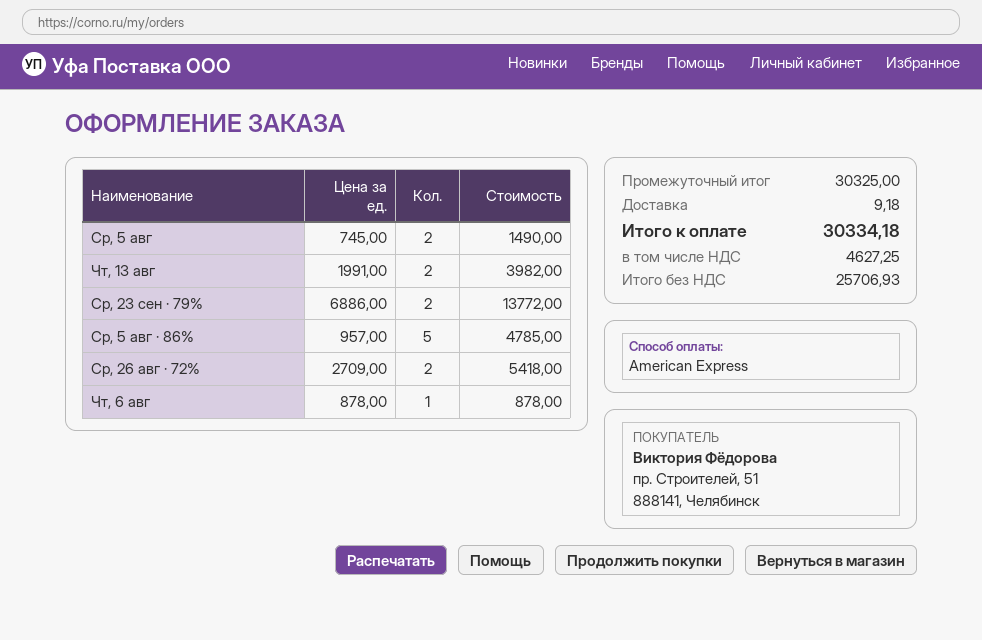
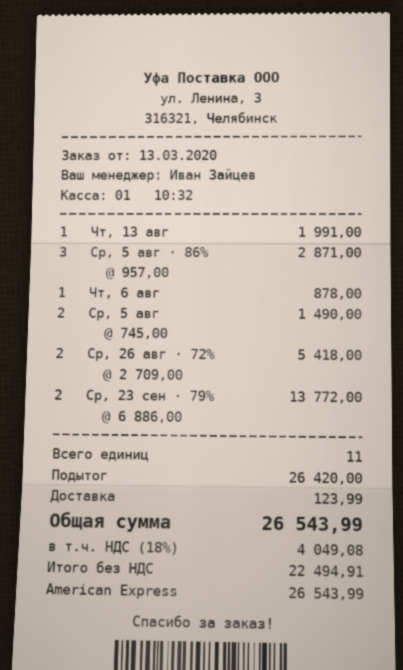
Чт, 13 авг: 2 x 1991.00 = 3982.00 -> 1 x 1991.00 = 1991.00
Ср, 5 авг · 86%: 5 x 957.00 = 4785.00 -> 3 x 957.00 = 2871.00
subtotal: 30325.00 -> 26420.00
shipping: 9.18 -> 123.99
net: 25706.93 -> 22494.91
tax: 4627.25 -> 4049.08
total: 30334.18 -> 26543.99

